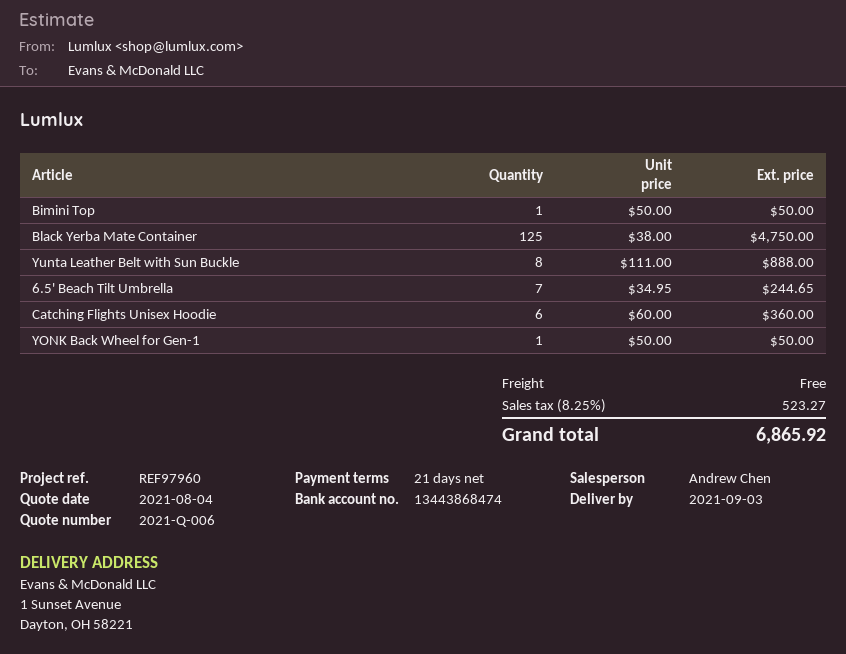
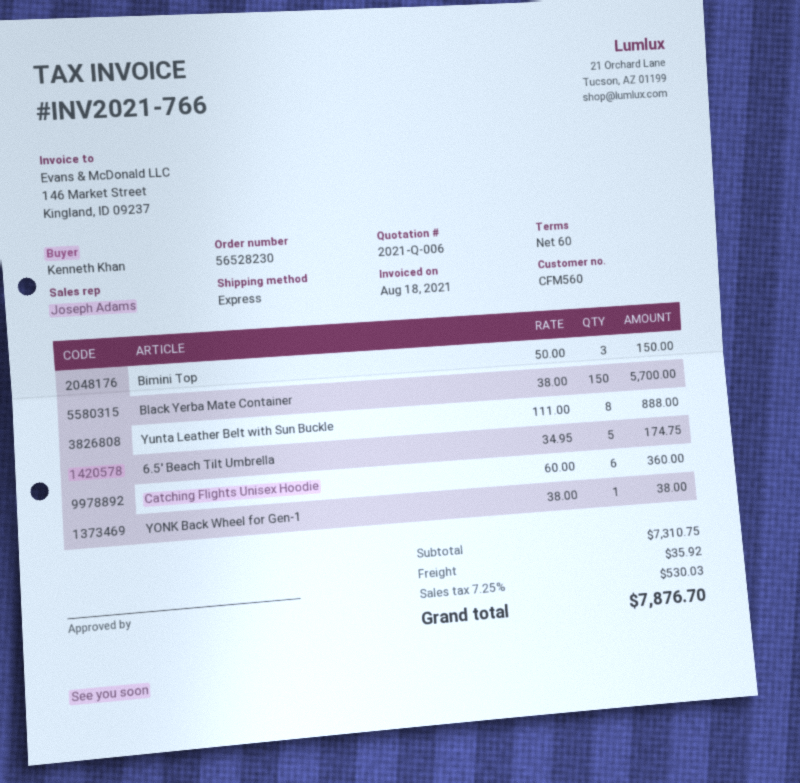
payment terms: 21 days -> 60 days
sales rep: Andrew Chen -> Joseph Adams
Bimini Top: 1 x 50.00 = 50.00 -> 3 x 50.00 = 150.00
Black Yerba Mate Container: 125 x 38.00 = 4750.00 -> 150 x 38.00 = 5700.00
6.5' Beach Tilt Umbrella: 7 x 34.95 = 244.65 -> 5 x 34.95 = 174.75
YONK Back Wheel for Gen-1: 1 x 50.00 = 50.00 -> 1 x 38.00 = 38.00
shipping: 0.00 -> 35.92
tax: 8.25% = 523.27 -> 7.25% = 530.03
total: 6865.92 -> 7876.70

